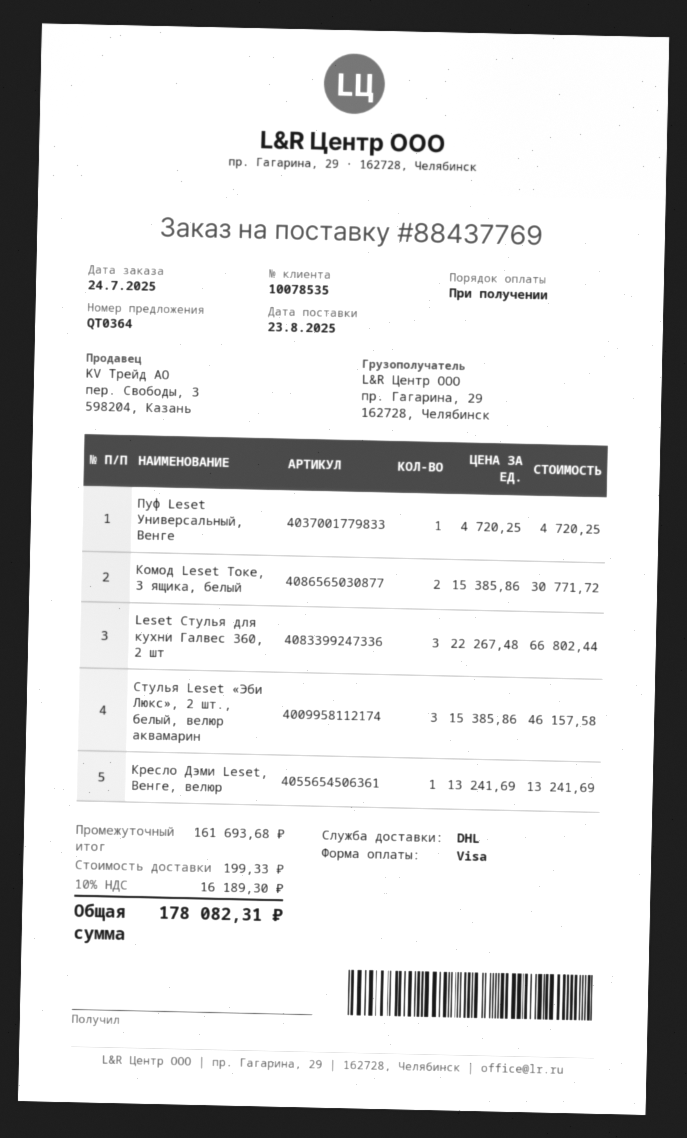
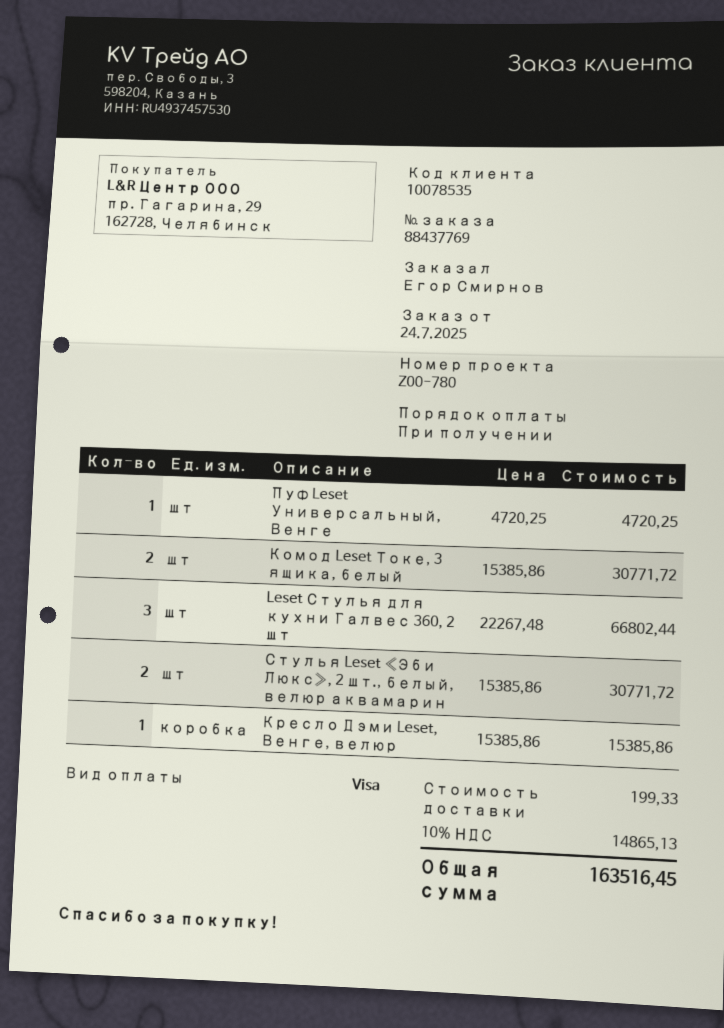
Стулья Leset «Эби Люкс», 2 шт., белый, велюр аквамарин: 3 x 15385.86 = 46157.58 -> 2 x 15385.86 = 30771.72
Кресло Дэми Leset, Венге, велюр: 1 x 13241.69 = 13241.69 -> 1 x 15385.86 = 15385.86
tax: 10% = 16189.30 -> 10% = 14865.13
total: 178082.31 -> 163516.45

